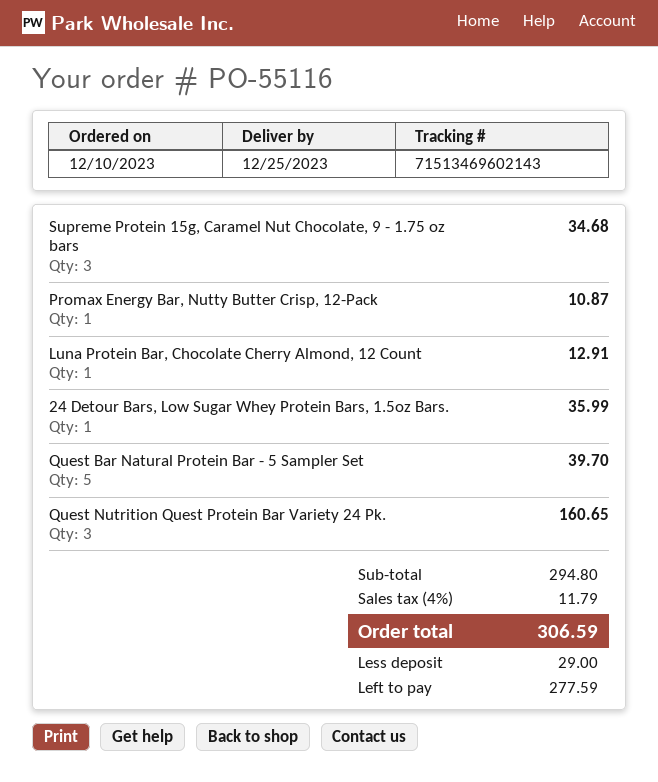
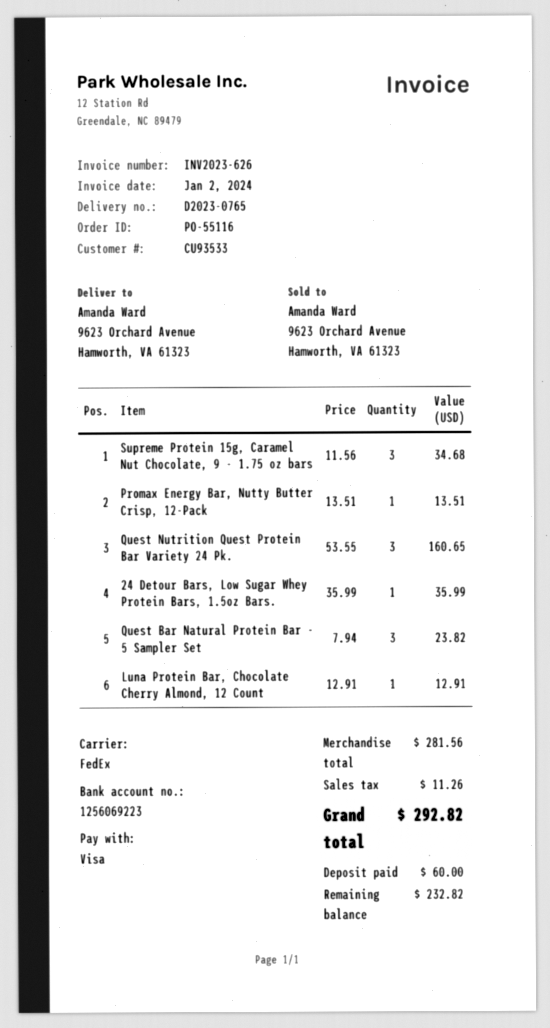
Promax Energy Bar, Nutty Butter Crisp, 12-Pack: 1 for 10.87 -> 1 for 13.51
Quest Bar Natural Protein Bar - 5 Sampler Set: 5 for 39.70 -> 3 for 23.82
subtotal: 294.80 -> 281.56
tax: 11.79 -> 11.26
total: 306.59 -> 292.82
deposit: 29.00 -> 60.00
balance: 277.59 -> 232.82

